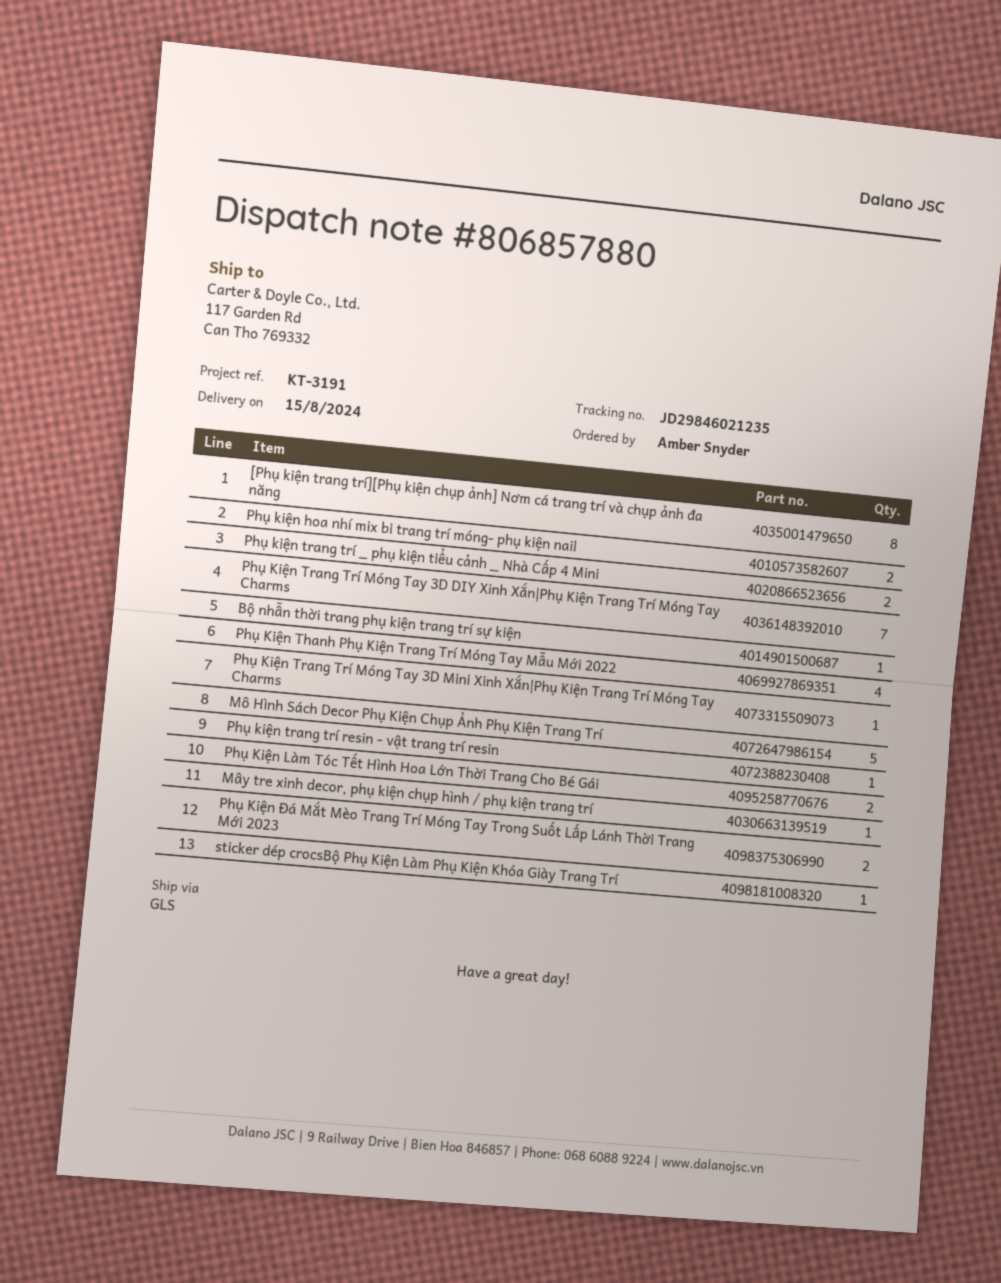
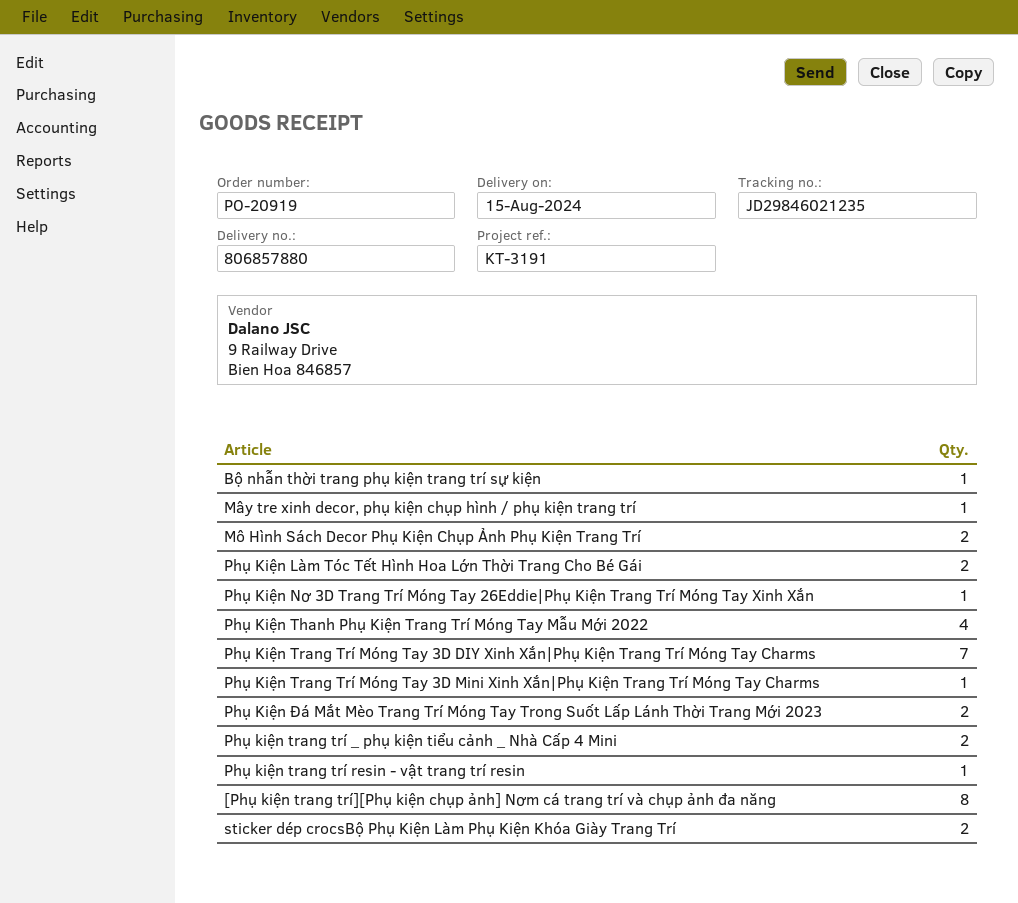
Phụ kiện hoa nhí mix bi trang trí móng- phụ kiện nail: 2 -> none
Mô Hình Sách Decor Phụ Kiện Chụp Ảnh Phụ Kiện Trang Trí: 5 -> 2
sticker dép crocsBộ Phụ Kiện Làm Phụ Kiện Khóa Giày Trang Trí: 1 -> 2
Phụ Kiện Nơ 3D Trang Trí Móng Tay 26Eddie|Phụ Kiện Trang Trí Móng Tay Xinh Xắn: none -> 1

